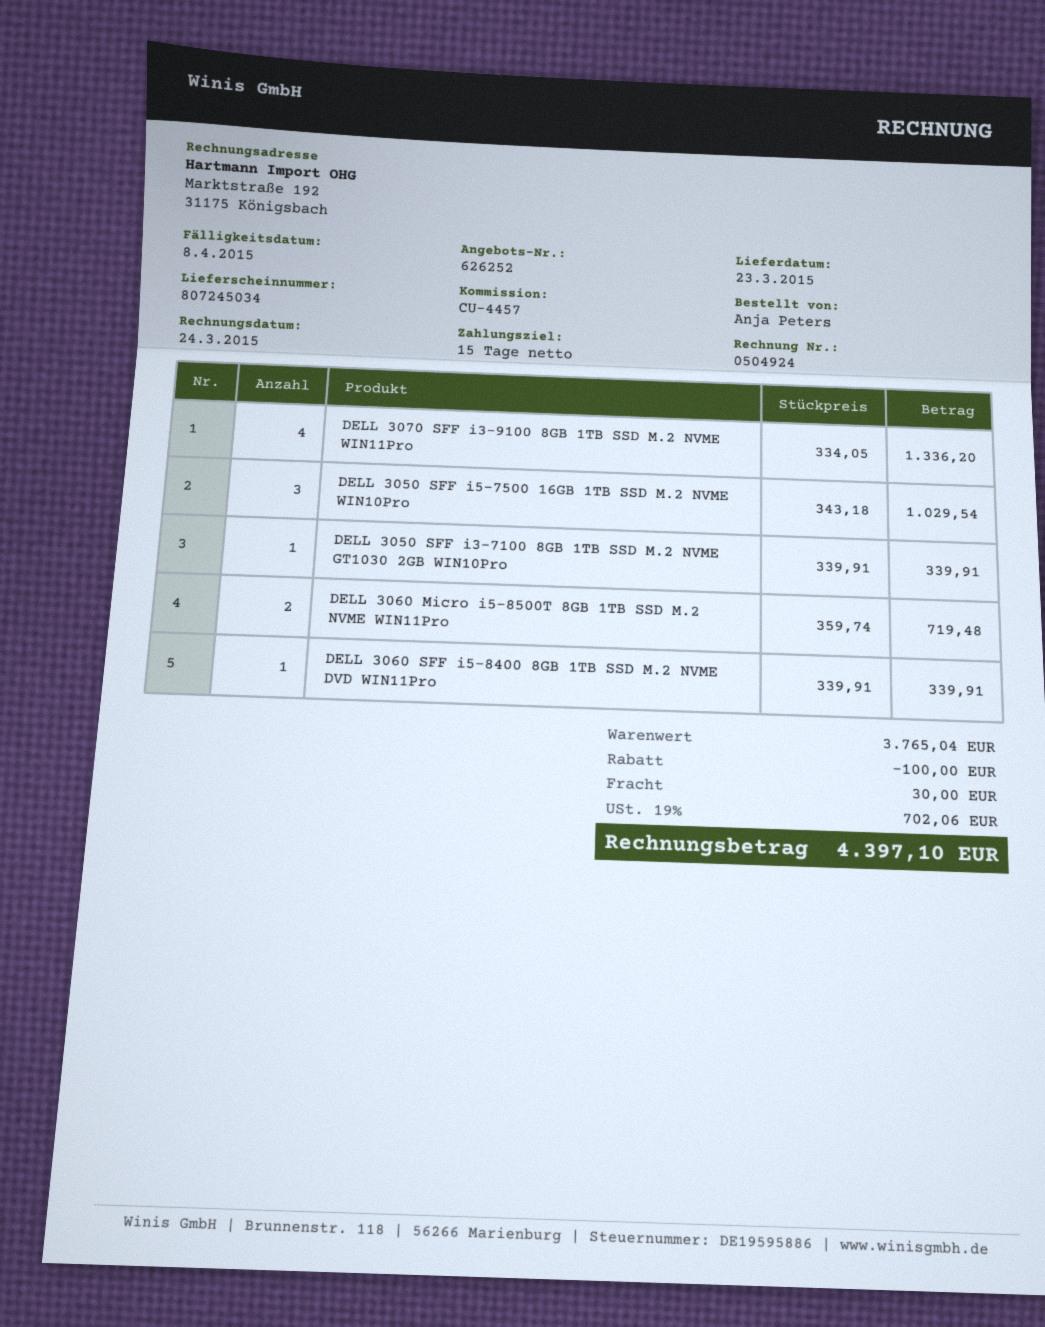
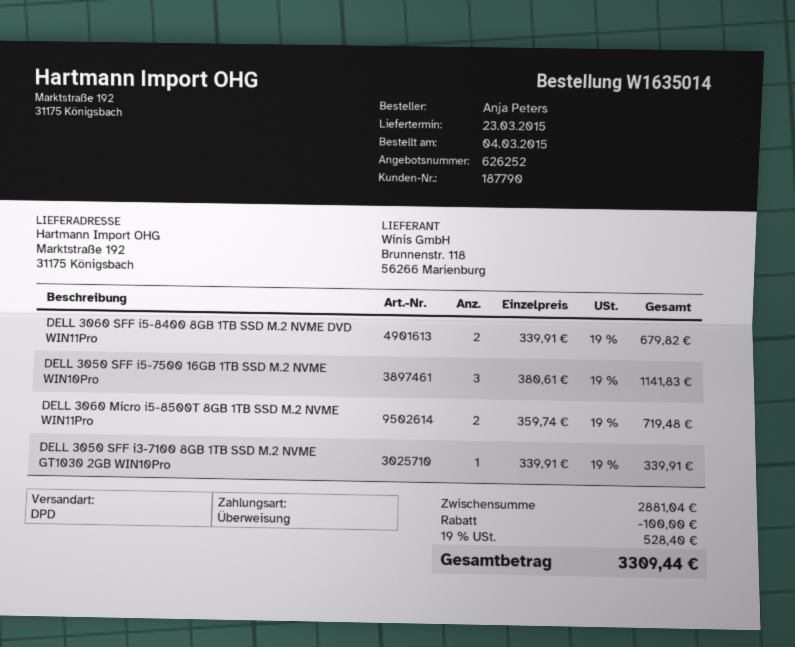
DELL 3070 SFF i3-9100 8GB 1TB SSD M.2 NVME WIN11Pro: 4 x 334.05 = 1336.20 -> none
DELL 3050 SFF i5-7500 16GB 1TB SSD M.2 NVME WIN10Pro: 3 x 343.18 = 1029.54 -> 3 x 380.61 = 1141.83
DELL 3060 SFF i5-8400 8GB 1TB SSD M.2 NVME DVD WIN11Pro: 1 x 339.91 = 339.91 -> 2 x 339.91 = 679.82
subtotal: 3765.04 -> 2881.04
shipping: 30.00 -> none
tax: 19% = 702.06 -> 19% = 528.40
total: 4397.10 -> 3309.44

